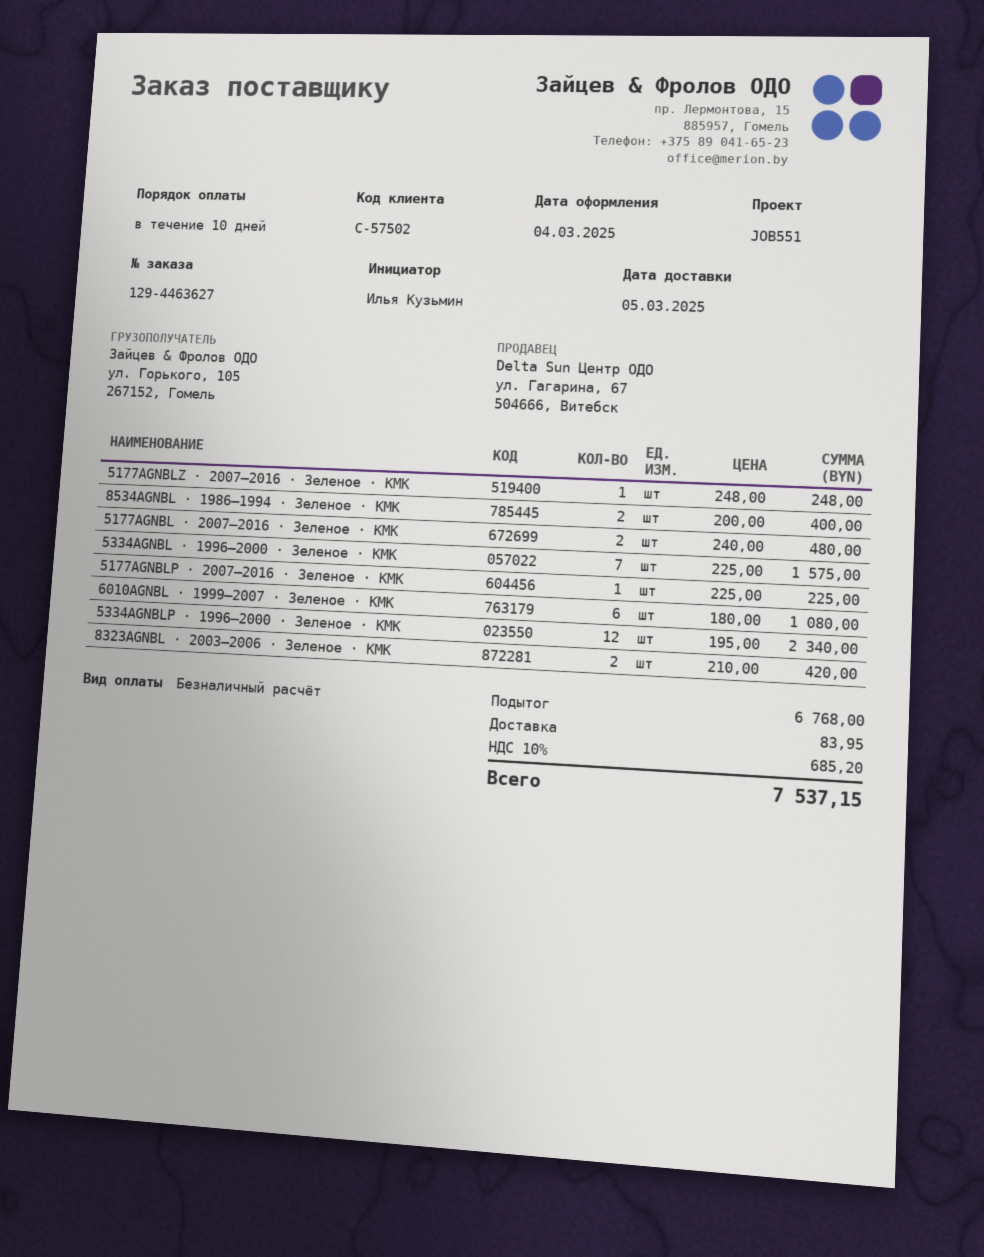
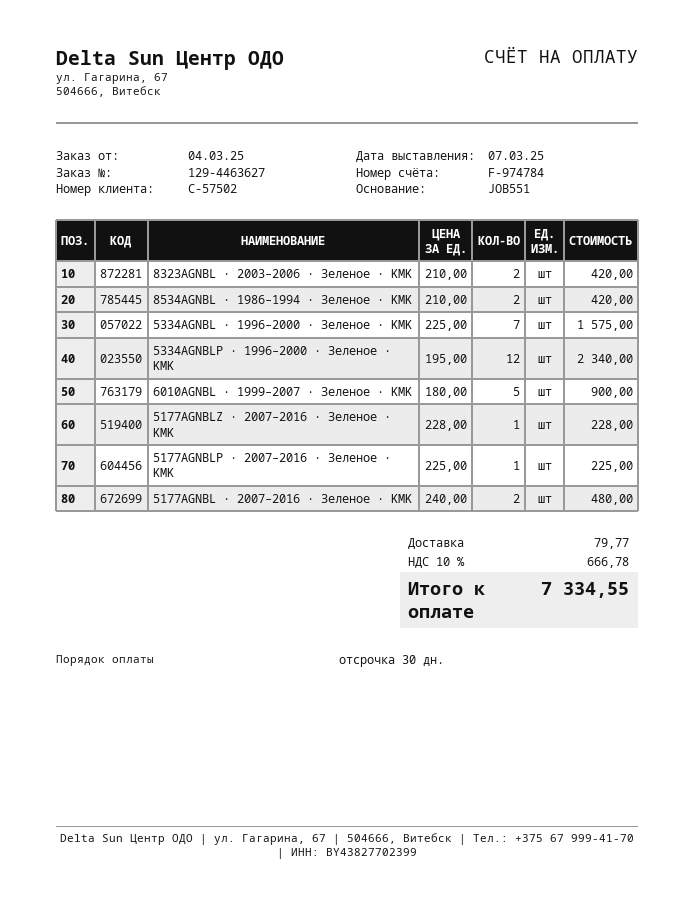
payment terms: 10 days -> 30 days
5177AGNBLZ · 2007–2016 · Зеленое · KMK: 1 x 248.00 = 248.00 -> 1 x 228.00 = 228.00
8534AGNBL · 1986–1994 · Зеленое · KMK: 2 x 200.00 = 400.00 -> 2 x 210.00 = 420.00
6010AGNBL · 1999–2007 · Зеленое · KMK: 6 x 180.00 = 1080.00 -> 5 x 180.00 = 900.00
shipping: 83.95 -> 79.77
tax: 10% = 685.20 -> 10% = 666.78
total: 7537.15 -> 7334.55

